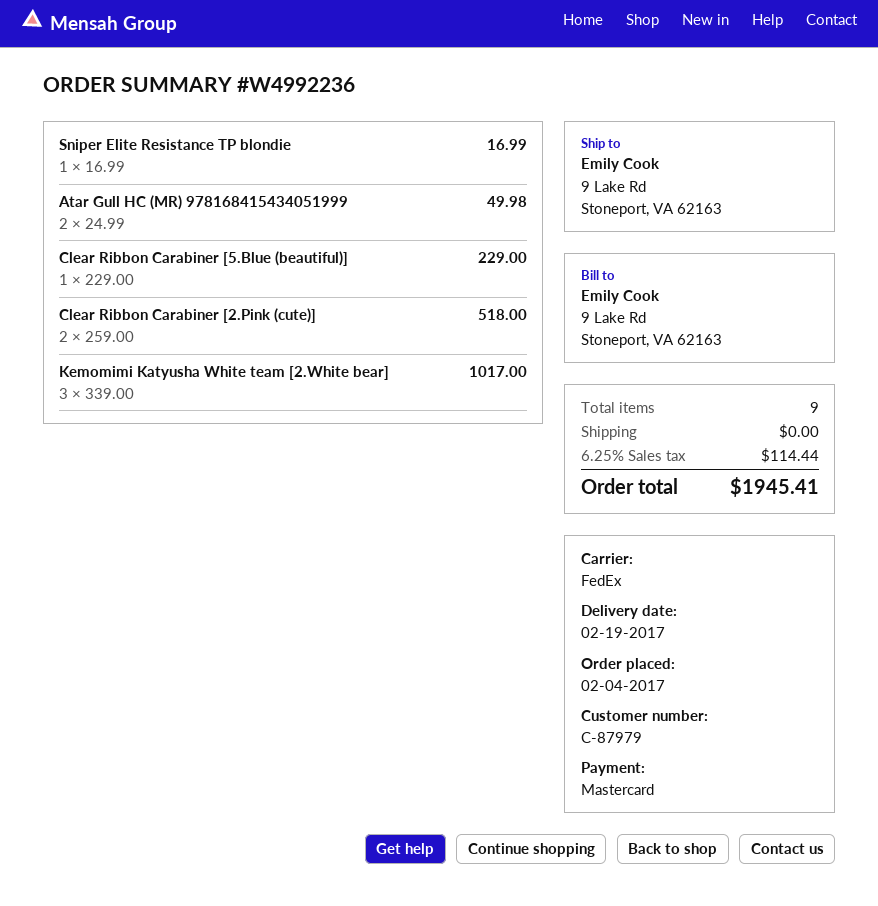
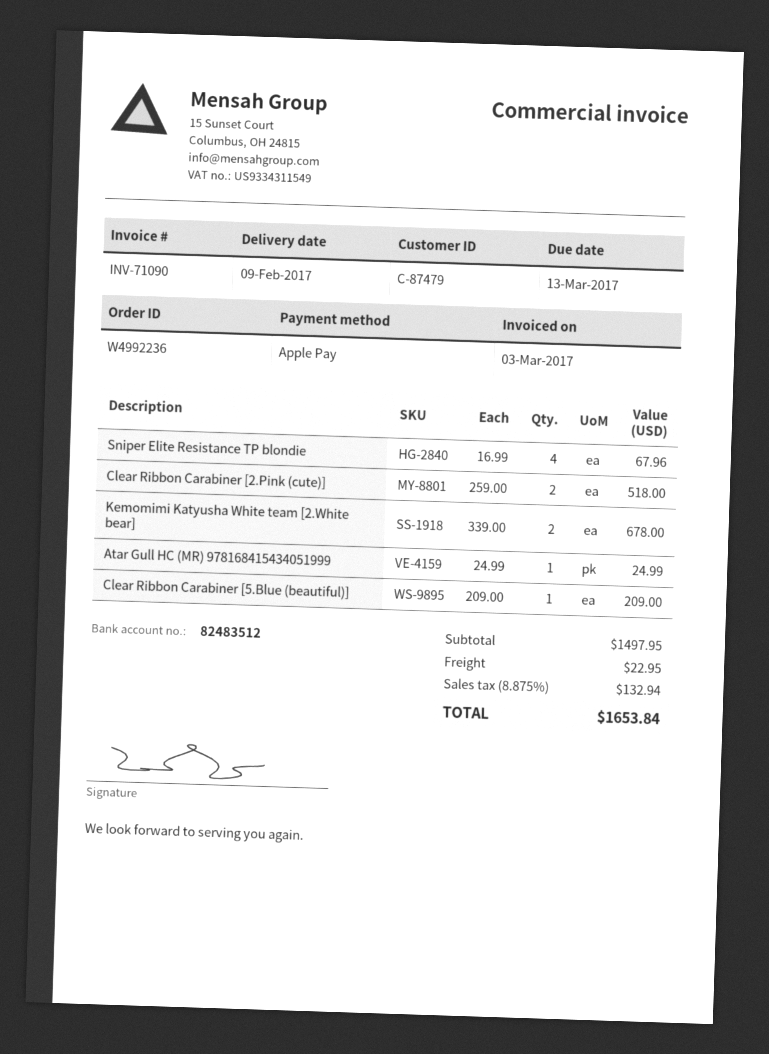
delivery date: 2017-02-19 -> 2017-02-09
customer number: C-87979 -> C-87479
payment method: Mastercard -> Apple Pay
Sniper Elite Resistance TP blondie: 1 x 16.99 = 16.99 -> 4 x 16.99 = 67.96
Atar Gull HC (MR) 978168415434051999: 2 x 24.99 = 49.98 -> 1 x 24.99 = 24.99
Clear Ribbon Carabiner [5.Blue (beautiful)]: 1 x 229.00 = 229.00 -> 1 x 209.00 = 209.00
Kemomimi Katyusha White team [2.White bear]: 3 x 339.00 = 1017.00 -> 2 x 339.00 = 678.00
shipping: 0.00 -> 22.95
tax: 6.25% = 114.44 -> 8.875% = 132.94
total: 1945.41 -> 1653.84

